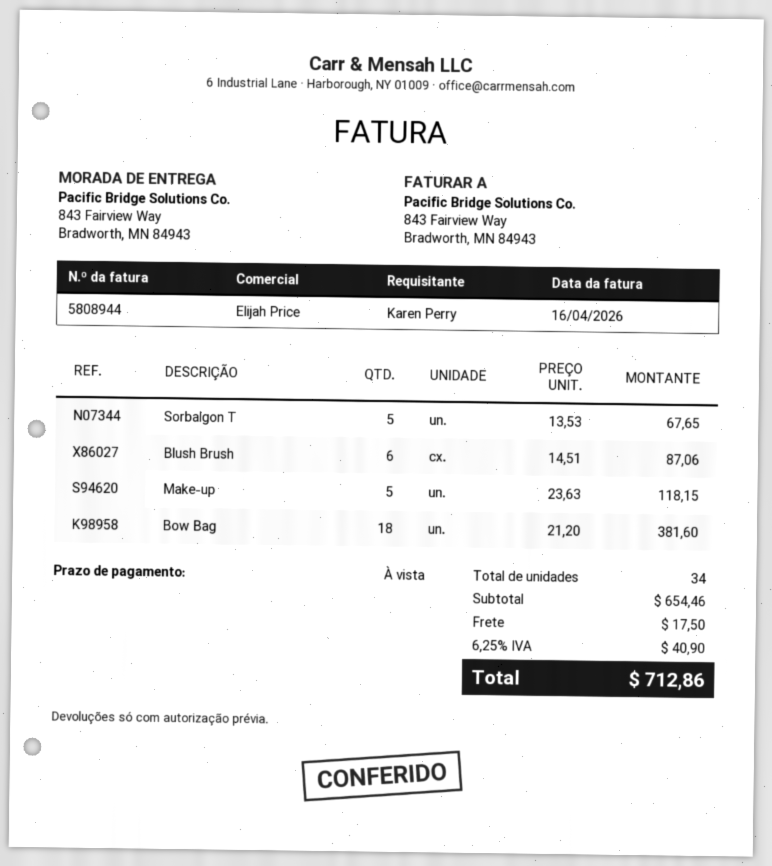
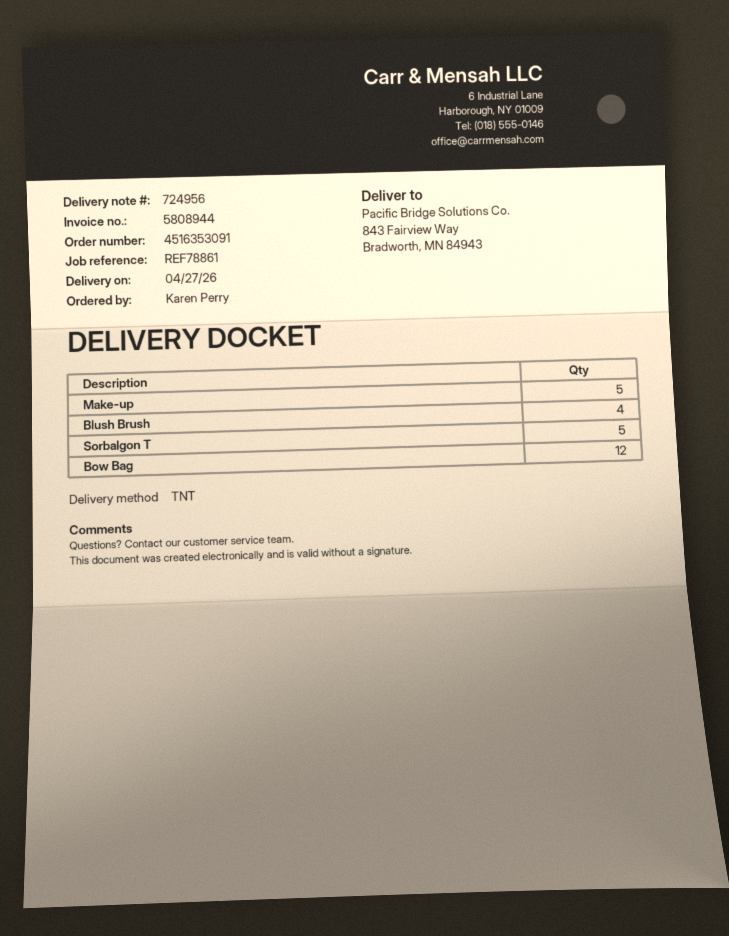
Blush Brush: 6 -> 4
Bow Bag: 18 -> 12

